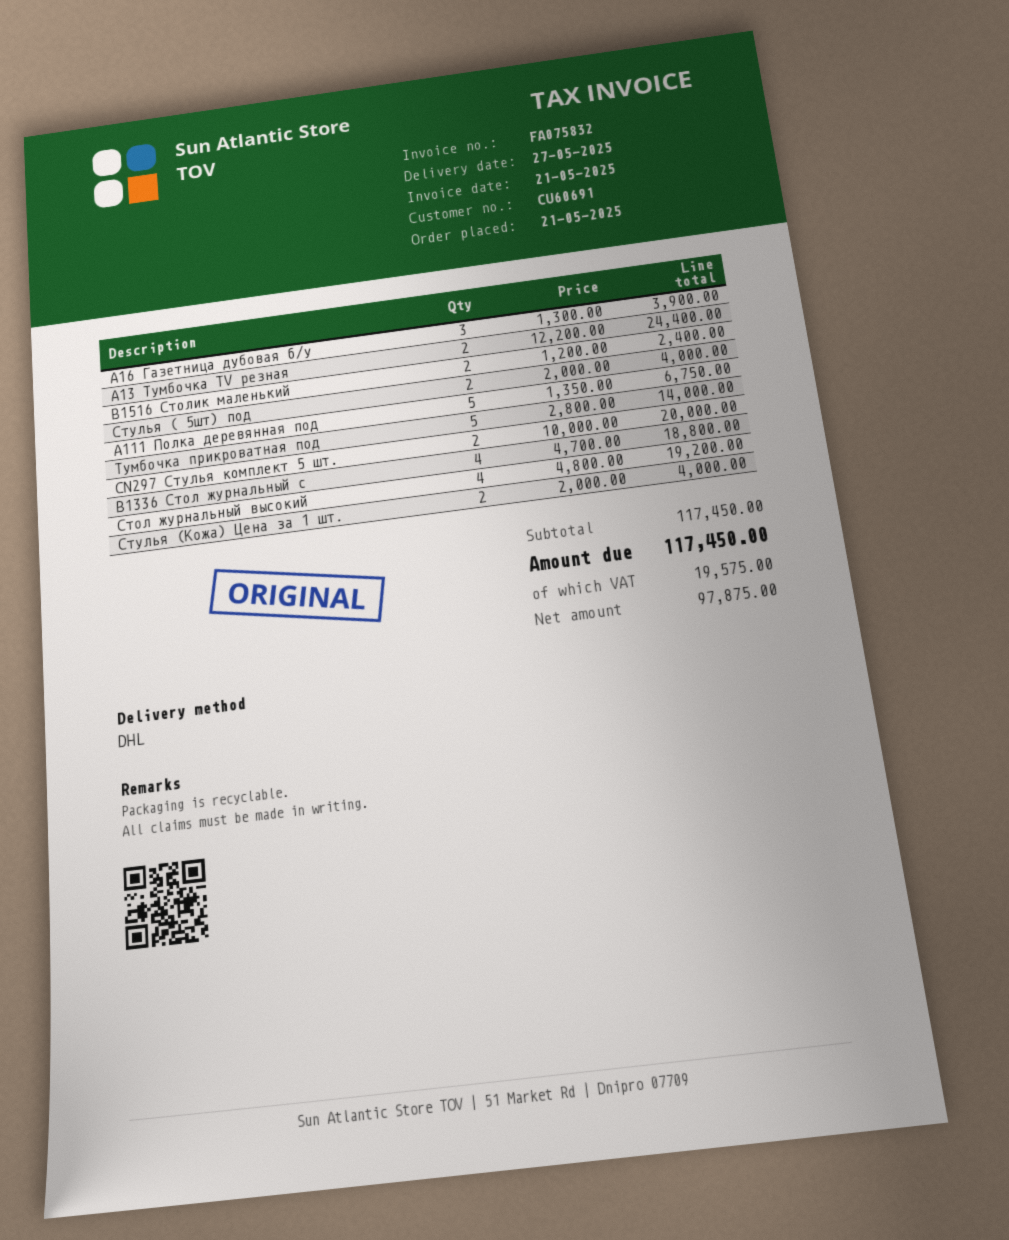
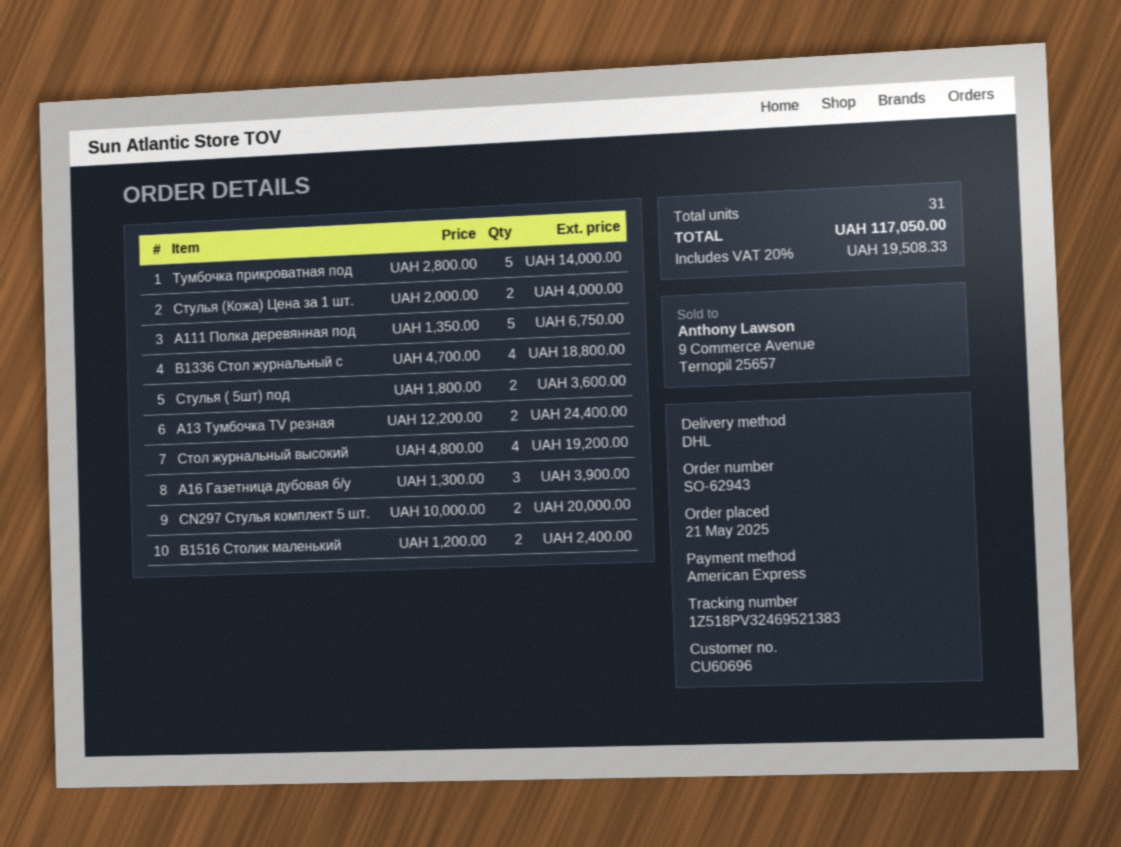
customer number: CU60691 -> CU60696
Стулья ( 5шт) под: 2 x 2000.00 = 4000.00 -> 2 x 1800.00 = 3600.00
tax: 19575.00 -> 19508.33
total: 117450.00 -> 117050.00

